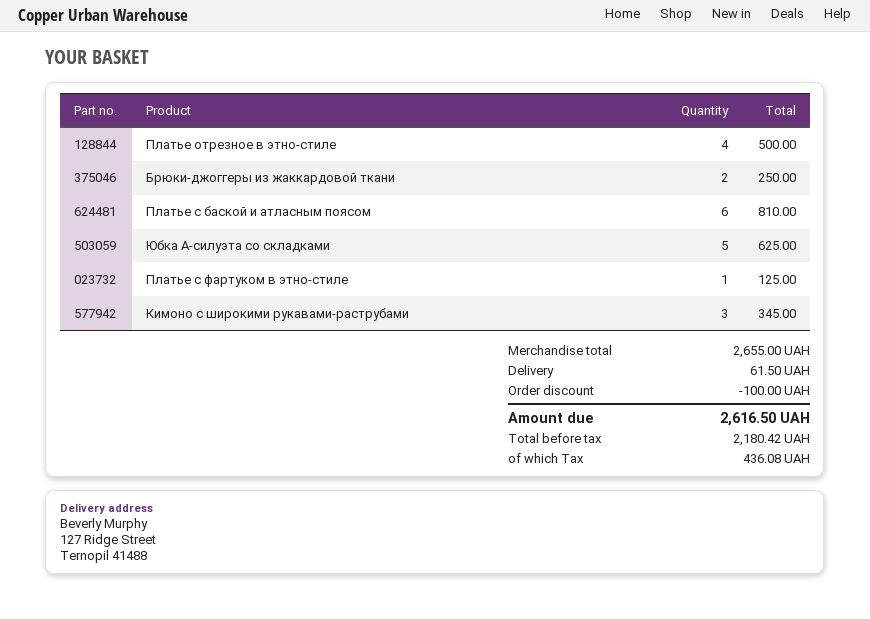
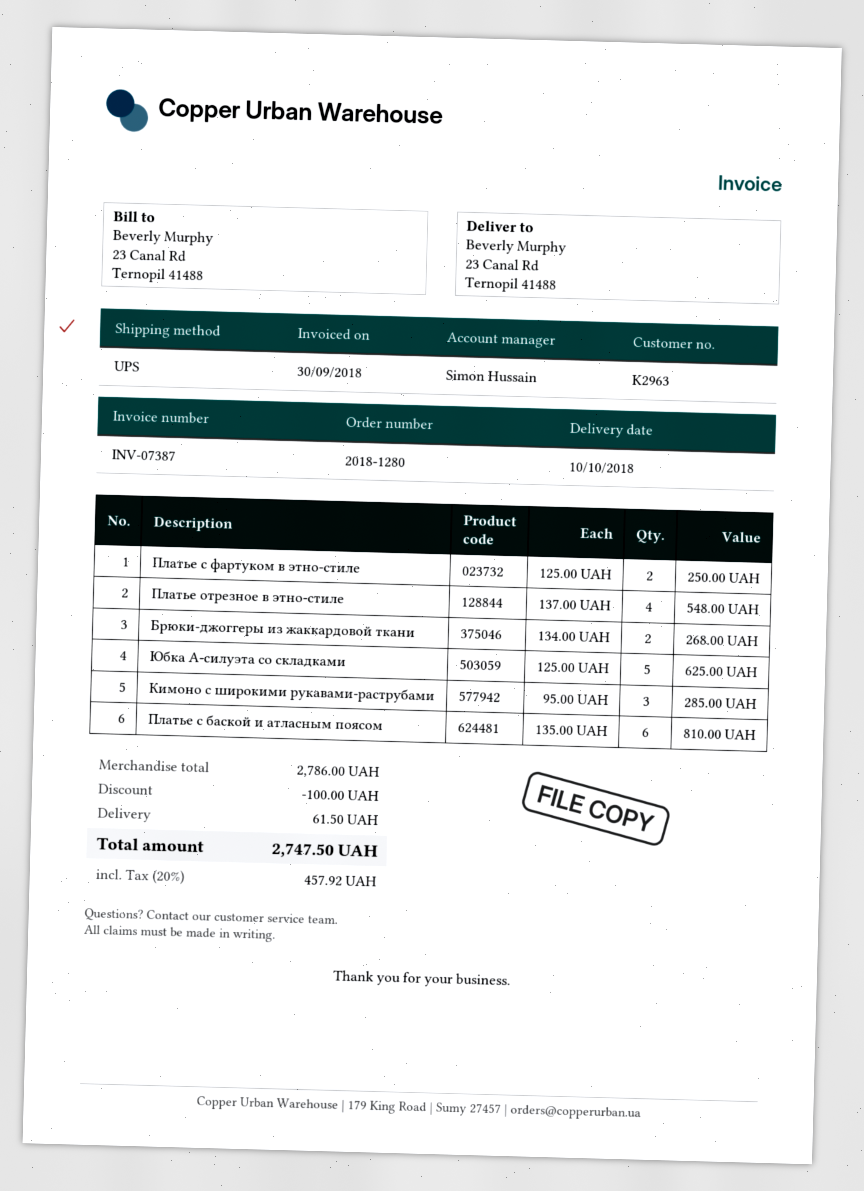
ship to: 127 Ridge Street, Ternopil 41488 -> 23 Canal Rd, Ternopil 41488
Платье отрезное в этно-стиле: 4 for 500.00 -> 4 for 548.00
Брюки-джоггеры из жаккардовой ткани: 2 for 250.00 -> 2 for 268.00
Платье с фартуком в этно-стиле: 1 for 125.00 -> 2 for 250.00
Кимоно с широкими рукавами-раструбами: 3 for 345.00 -> 3 for 285.00
subtotal: 2655.00 -> 2786.00
tax: 436.08 -> 457.92
total: 2616.50 -> 2747.50

